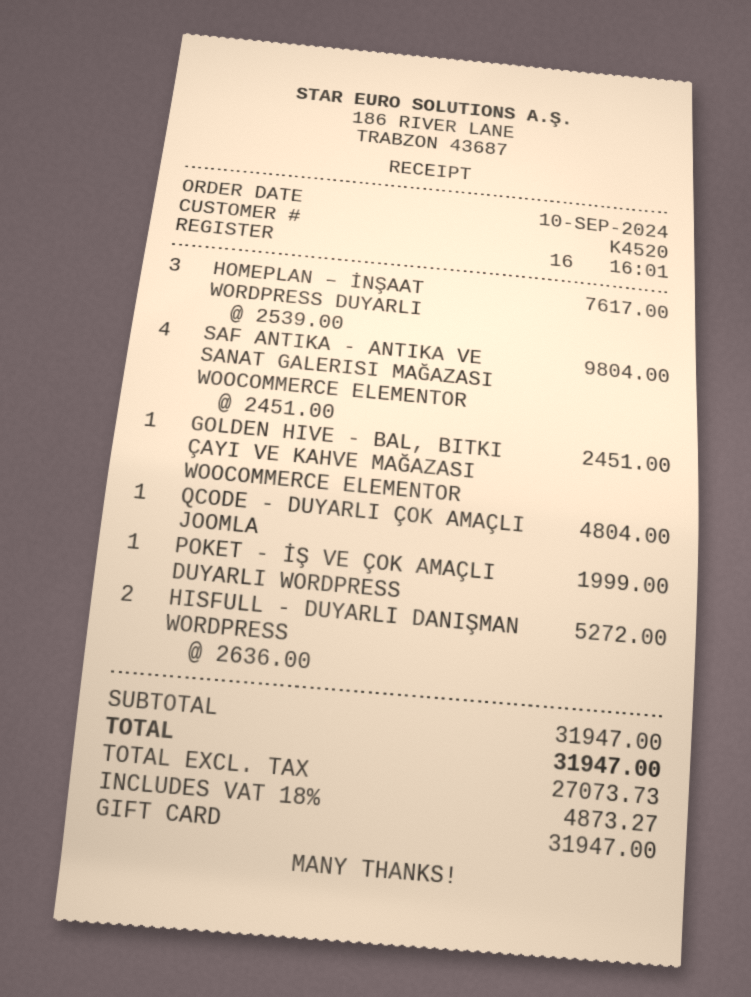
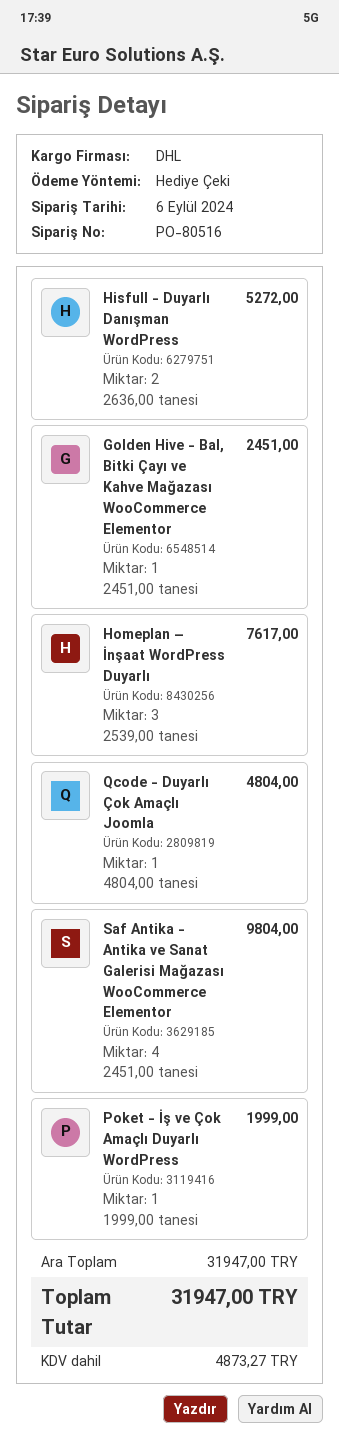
order date: 2024-09-10 -> 2024-09-06

